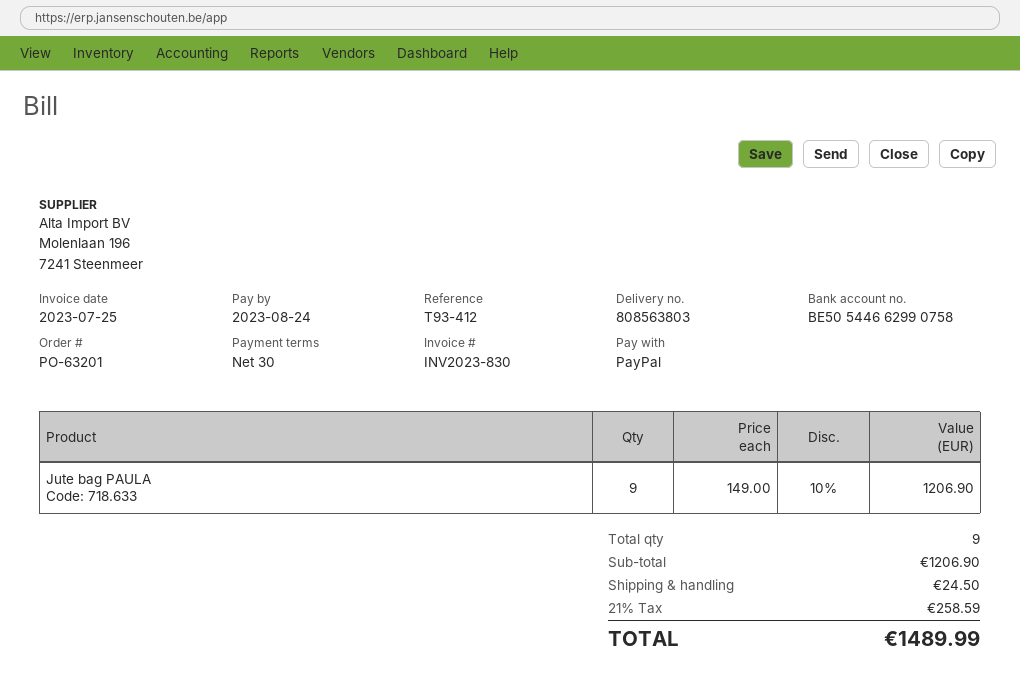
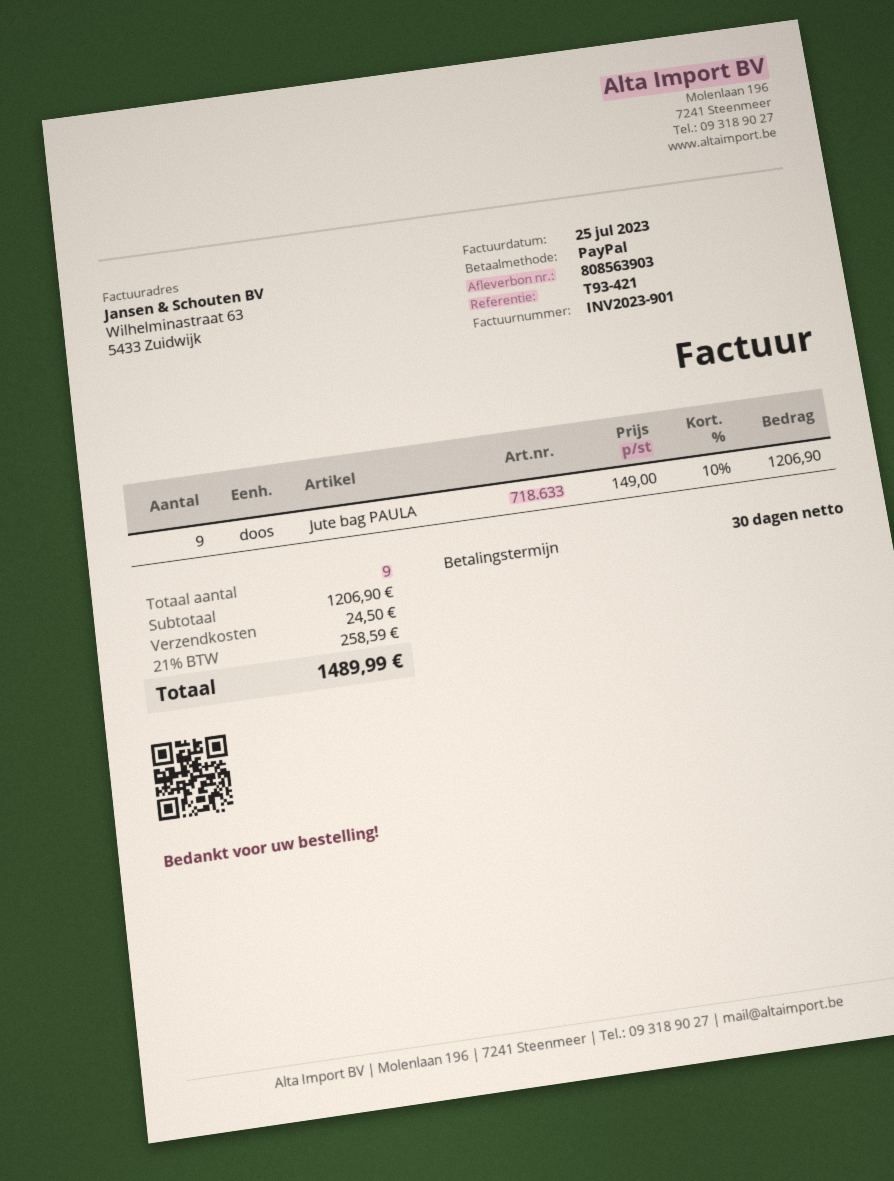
delivery note number: 808563803 -> 808563903
invoice number: INV2023-830 -> INV2023-901
reference: T93-412 -> T93-421

